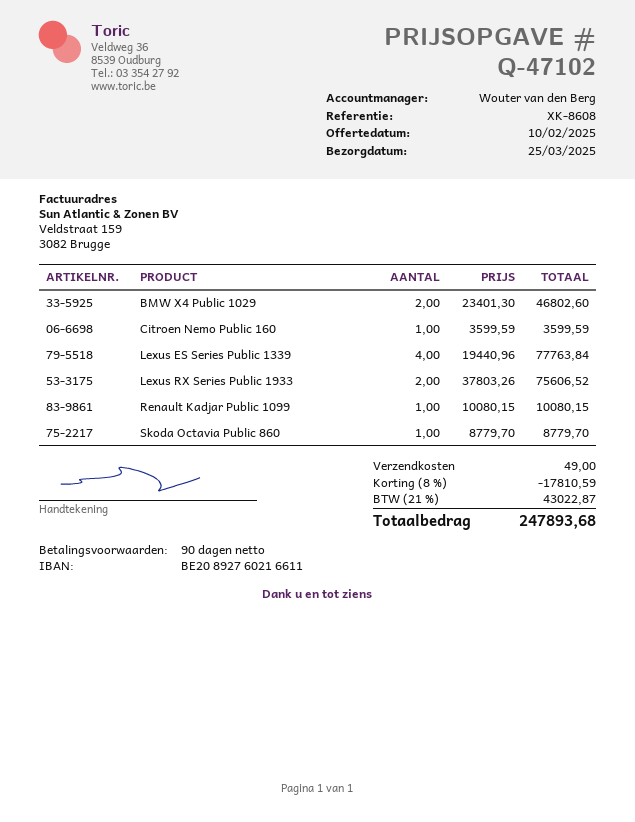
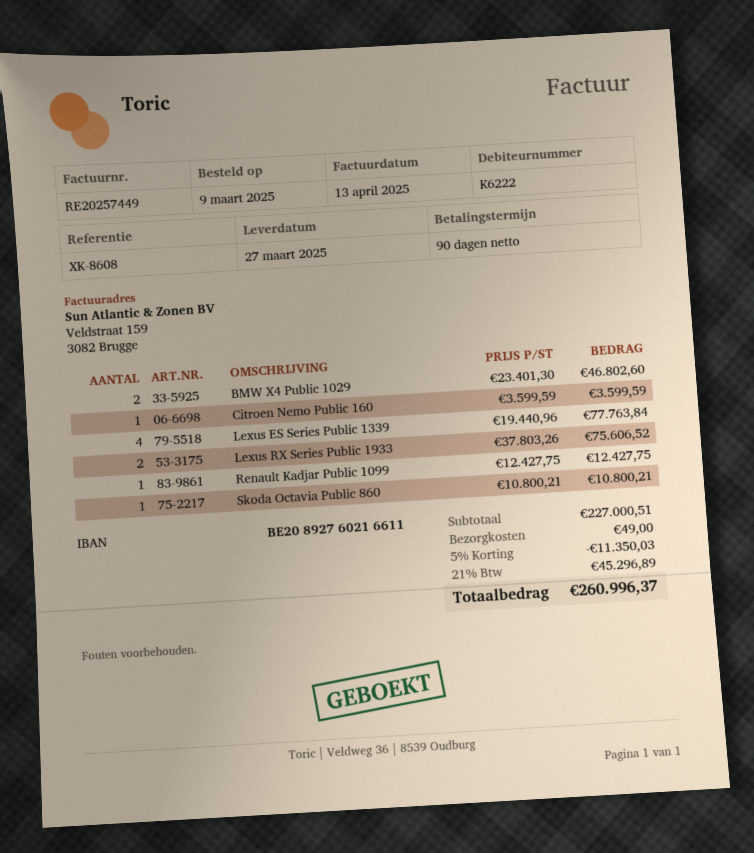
delivery date: 2025-03-25 -> 2025-03-27
Renault Kadjar Public 1099: 1 x 10080.15 = 10080.15 -> 1 x 12427.75 = 12427.75
Skoda Octavia Public 860: 1 x 8779.70 = 8779.70 -> 1 x 10800.21 = 10800.21
discount: 8% = 17810.59 -> 5% = 11350.03
tax: 21% = 43022.87 -> 21% = 45296.89
total: 247893.68 -> 260996.37

